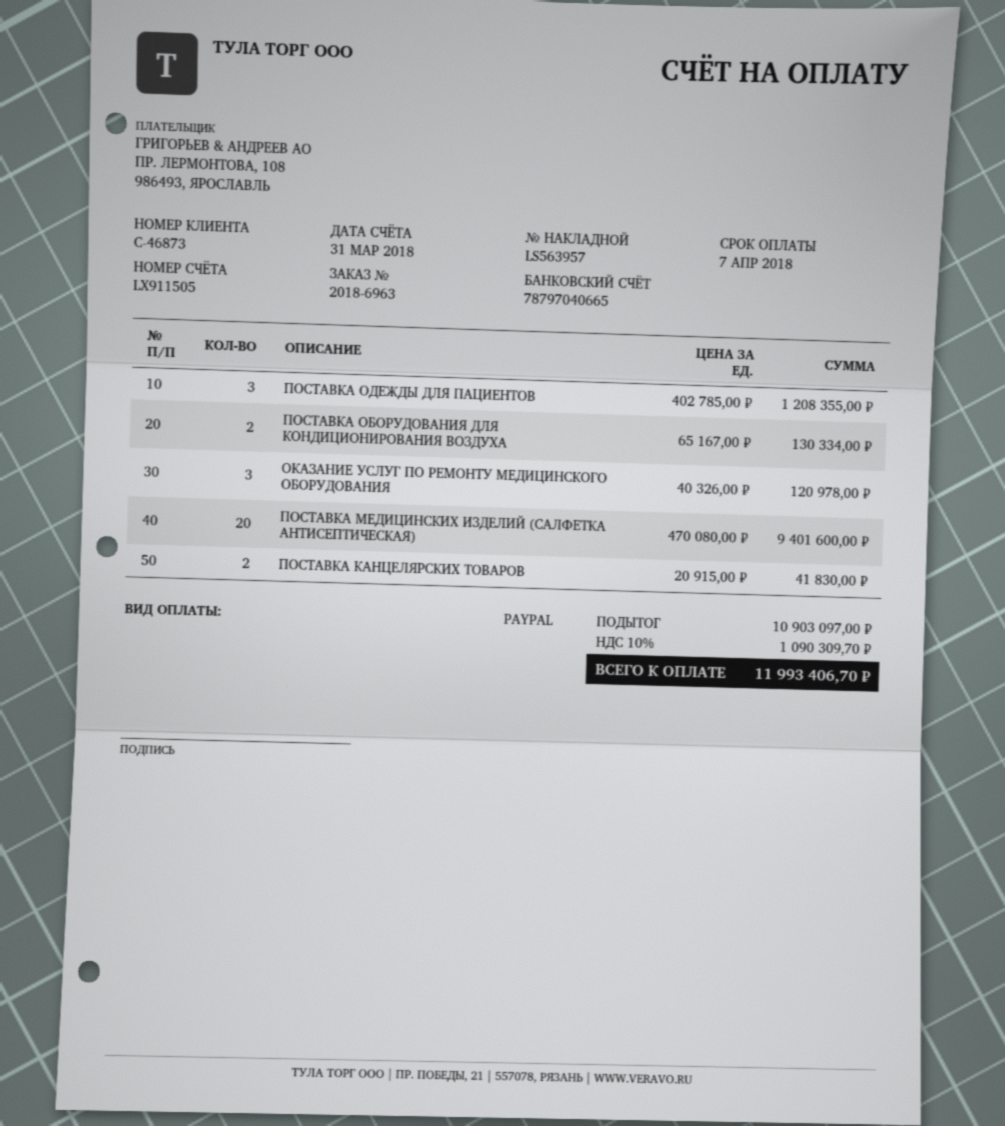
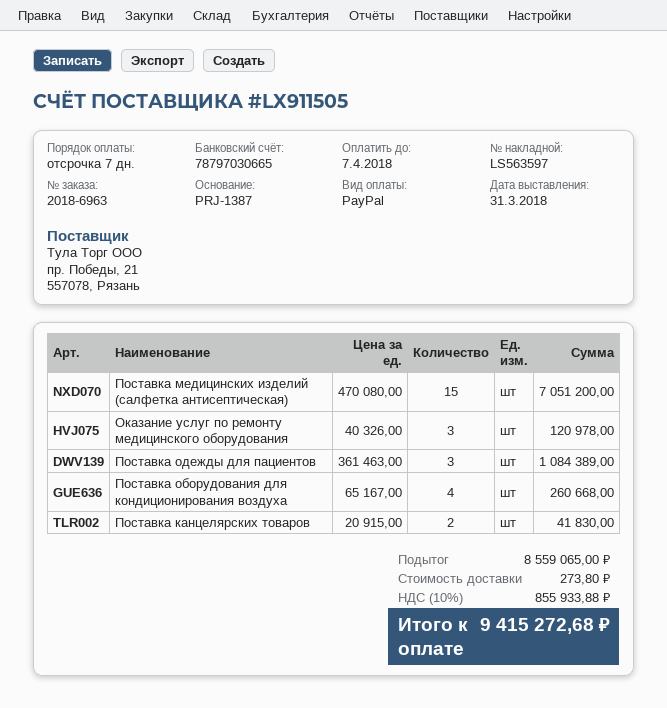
delivery note number: LS563957 -> LS563597
bank account: 78797040665 -> 78797030665
ПОСТАВКА ОДЕЖДЫ ДЛЯ ПАЦИЕНТОВ: 3 x 402785.00 = 1208355.00 -> 3 x 361463.00 = 1084389.00
ПОСТАВКА ОБОРУДОВАНИЯ ДЛЯ КОНДИЦИОНИРОВАНИЯ ВОЗДУХА: 2 x 65167.00 = 130334.00 -> 4 x 65167.00 = 260668.00
ПОСТАВКА МЕДИЦИНСКИХ ИЗДЕЛИЙ (САЛФЕТКА АНТИСЕПТИЧЕСКАЯ): 20 x 470080.00 = 9401600.00 -> 15 x 470080.00 = 7051200.00
subtotal: 10903097.00 -> 8559065.00
shipping: none -> 273.80
tax: 10% = 1090309.70 -> 10% = 855933.88
total: 11993406.70 -> 9415272.68

